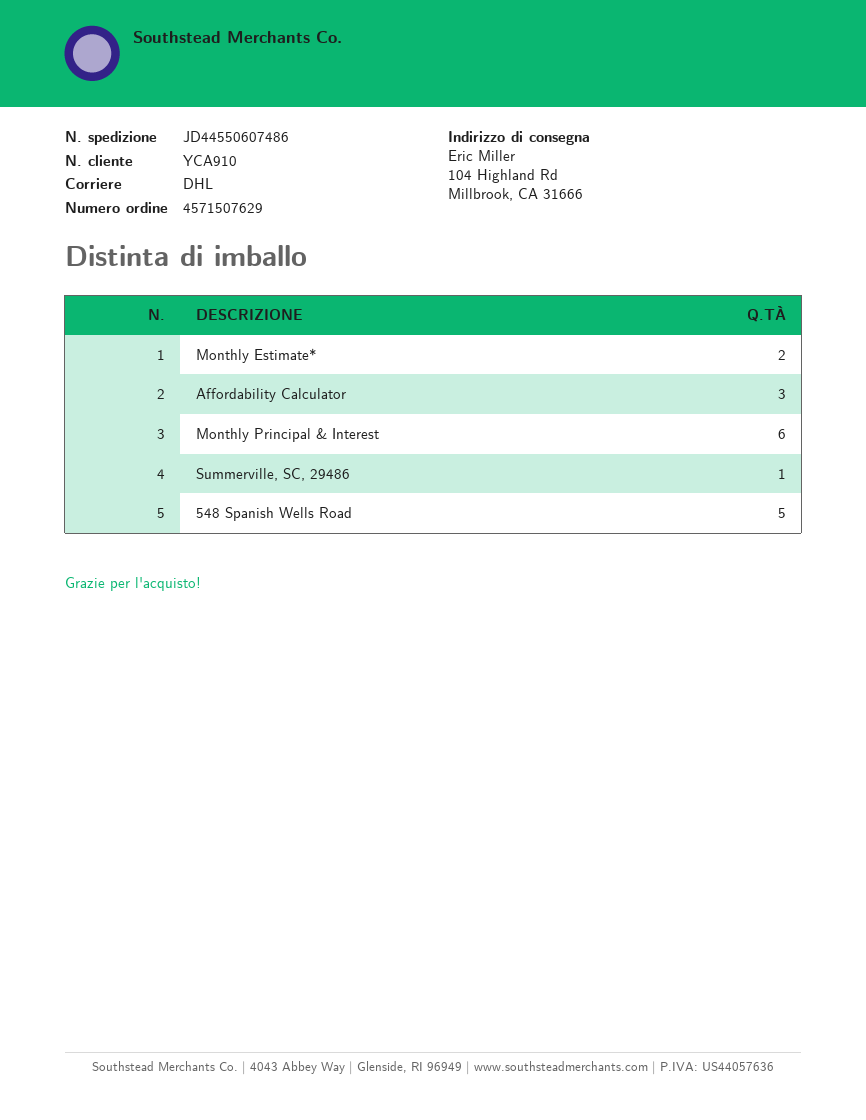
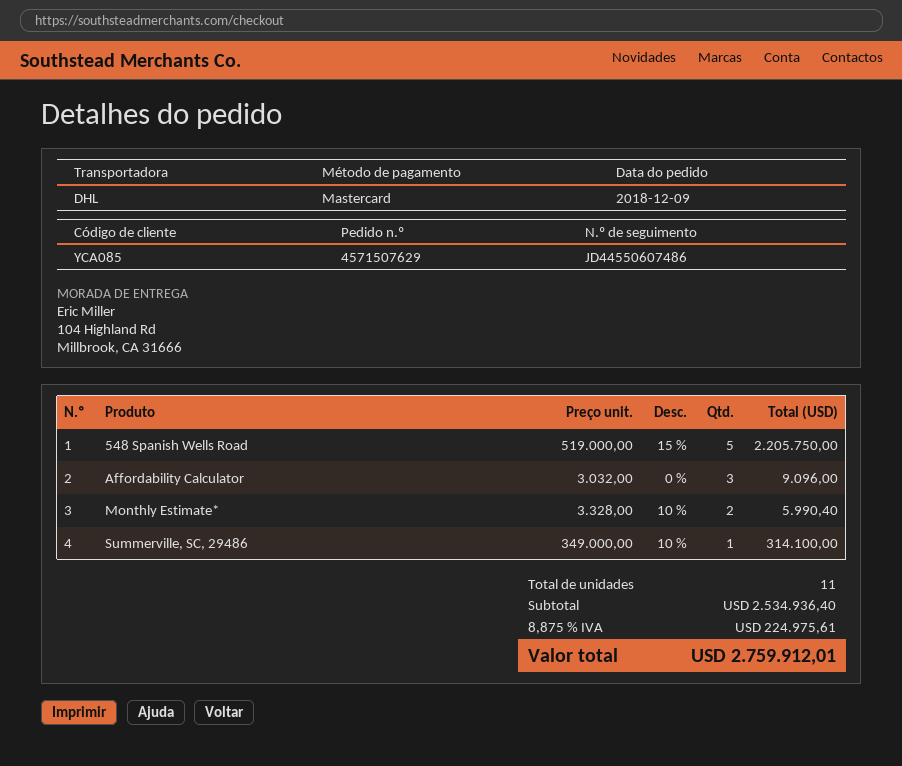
customer number: YCA910 -> YCA085
Monthly Principal & Interest: 6 -> none

